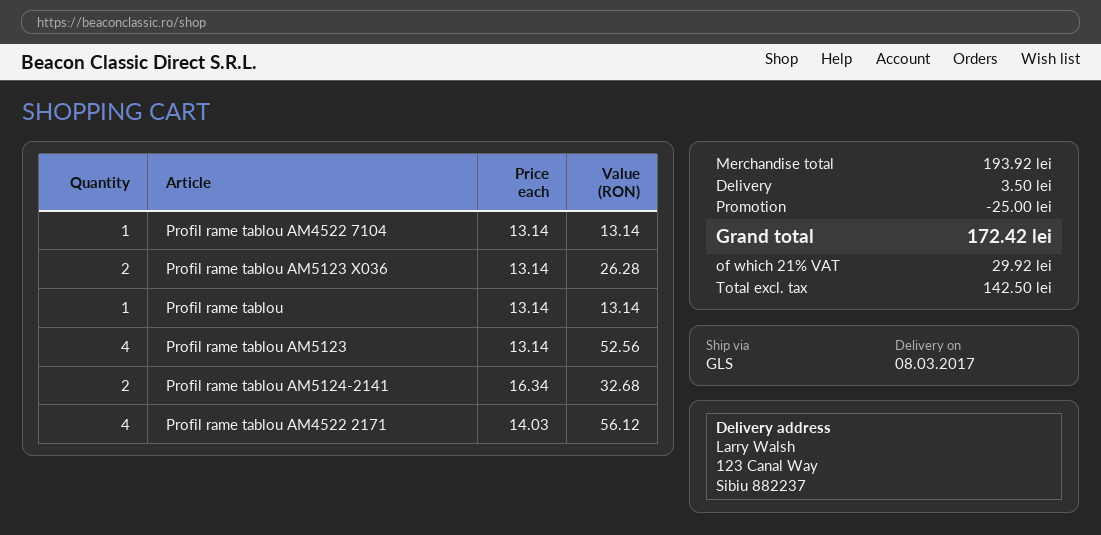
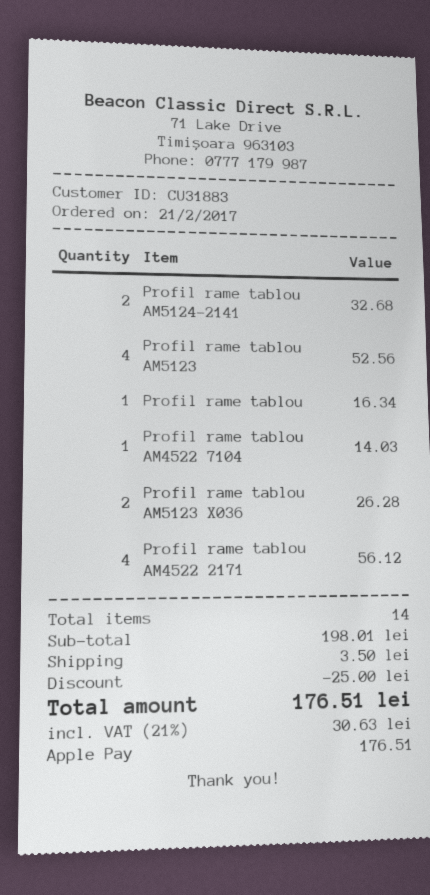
Profil rame tablou AM4522 7104: 1 for 13.14 -> 1 for 14.03
Profil rame tablou: 1 for 13.14 -> 1 for 16.34
subtotal: 193.92 -> 198.01
tax: 21% = 29.92 -> 21% = 30.63
total: 172.42 -> 176.51

